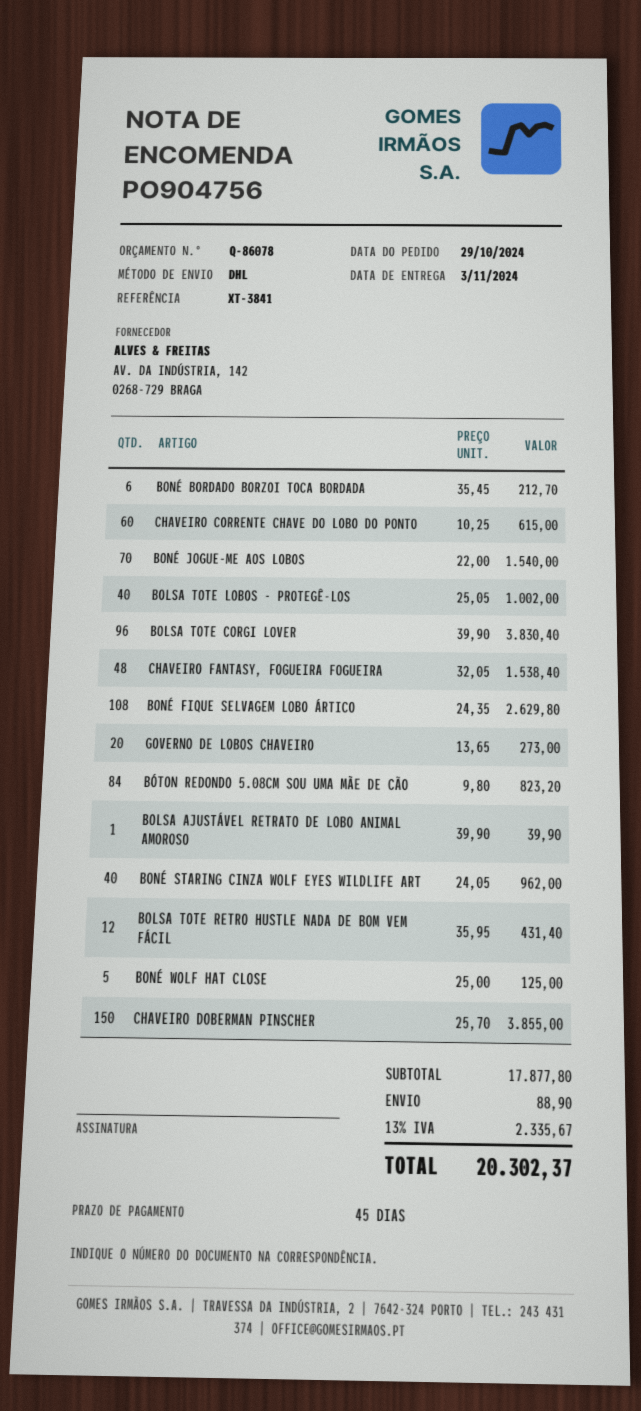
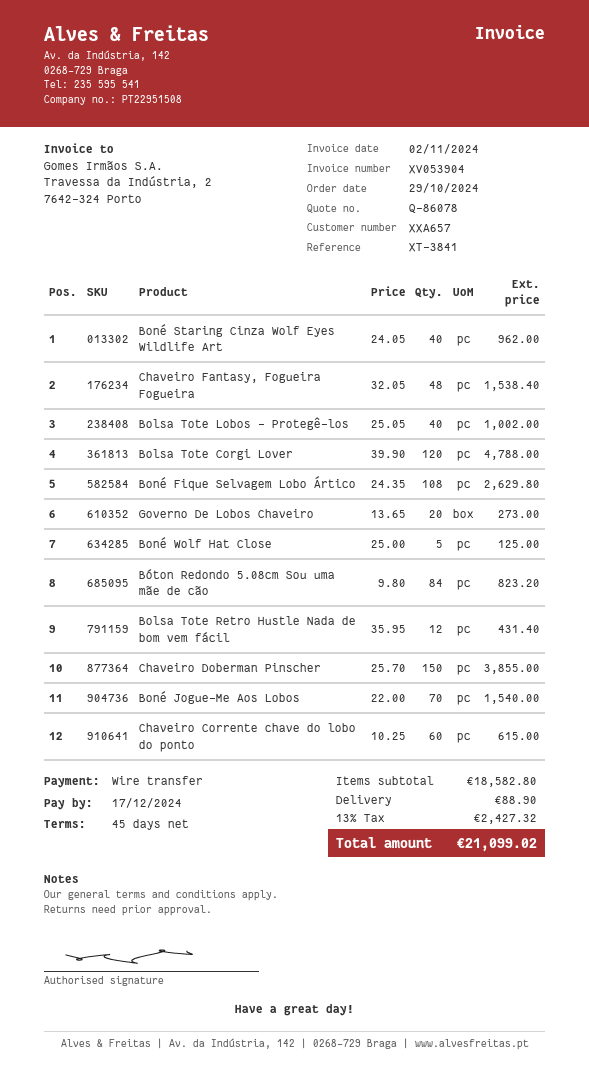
BONÉ BORDADO BORZOI TOCA BORDADA: 6 x 35.45 = 212.70 -> none
BOLSA TOTE CORGI LOVER: 96 x 39.90 = 3830.40 -> 120 x 39.90 = 4788.00
BOLSA AJUSTÁVEL RETRATO DE LOBO ANIMAL AMOROSO: 1 x 39.90 = 39.90 -> none
subtotal: 17877.80 -> 18582.80
tax: 13% = 2335.67 -> 13% = 2427.32
total: 20302.37 -> 21099.02

